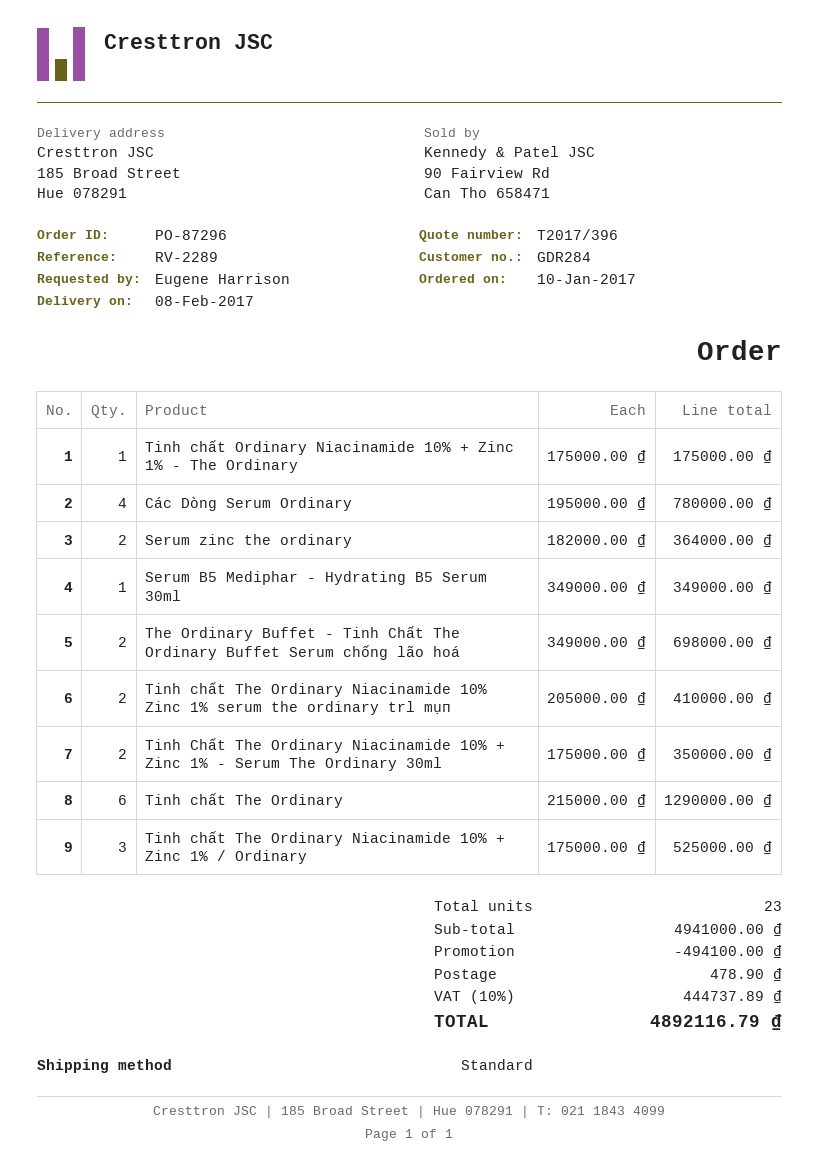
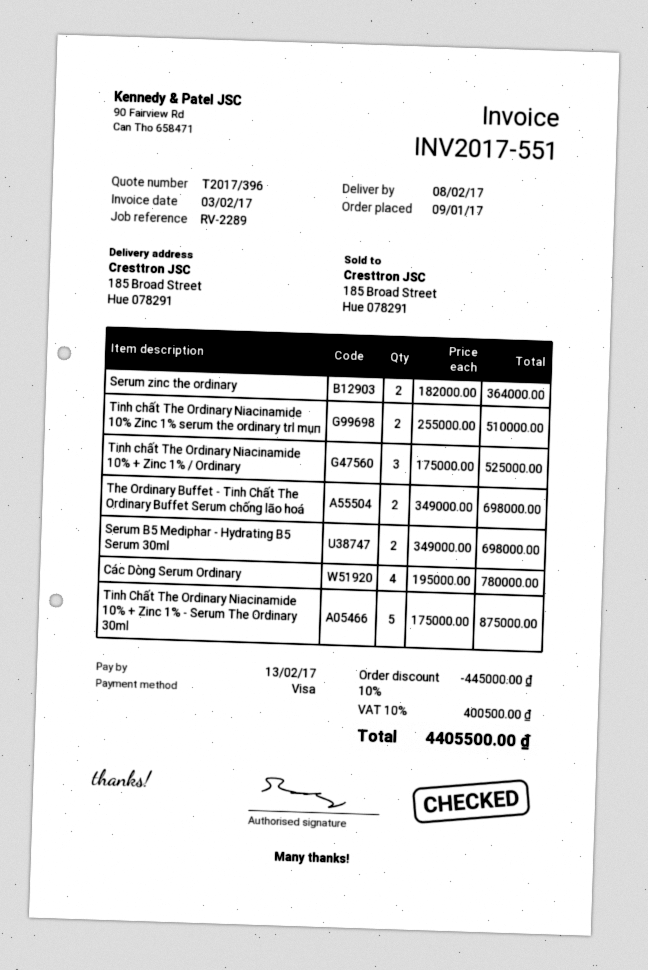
order date: 2017-01-10 -> 2017-01-09
Tinh chất Ordinary Niacinamide 10% + Zinc 1% - The Ordinary: 1 x 175000.00 = 175000.00 -> none
Serum B5 Mediphar - Hydrating B5 Serum 30ml: 1 x 349000.00 = 349000.00 -> 2 x 349000.00 = 698000.00
Tinh chất The Ordinary Niacinamide 10% Zinc 1% serum the ordinary trl mụп: 2 x 205000.00 = 410000.00 -> 2 x 255000.00 = 510000.00
Tinh Chất The Ordinary Niacinamide 10% + Zinc 1% - Serum The Ordinary 30ml: 2 x 175000.00 = 350000.00 -> 5 x 175000.00 = 875000.00
Tinh chất The Ordinary: 6 x 215000.00 = 1290000.00 -> none
discount: 494100.00 -> 445000.00
shipping: 478.90 -> none
tax: 10% = 444737.89 -> 10% = 400500.00
total: 4892116.79 -> 4405500.00

